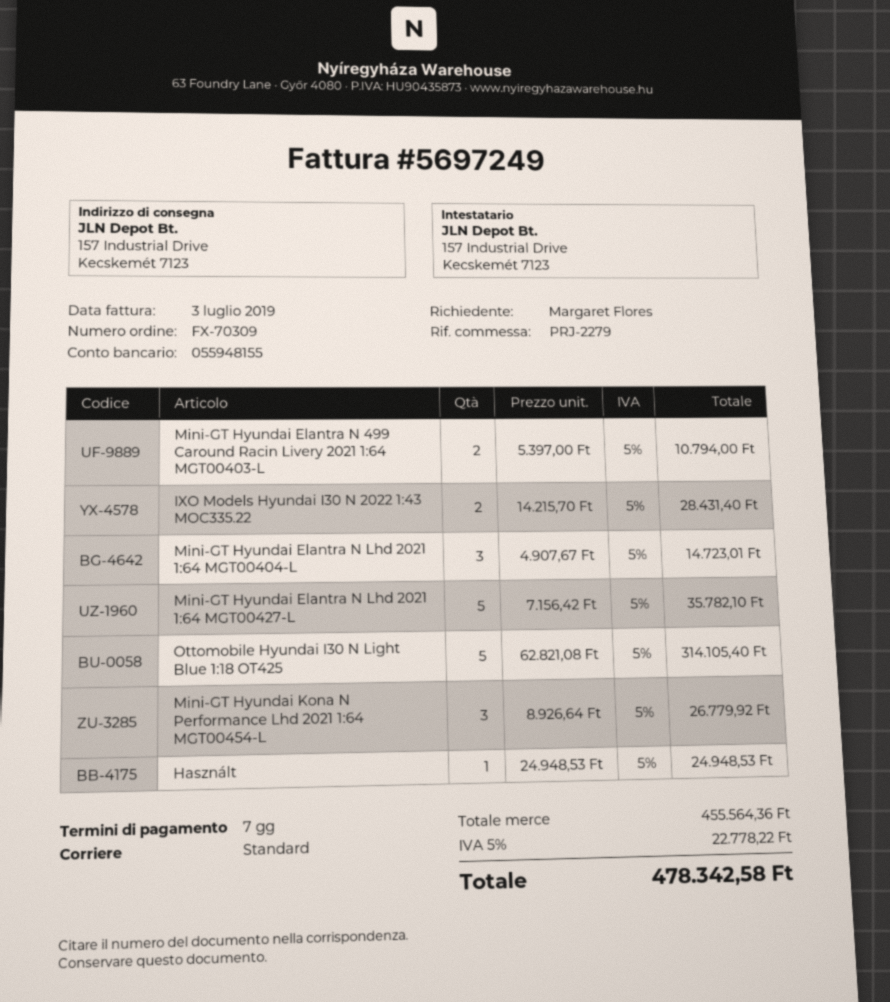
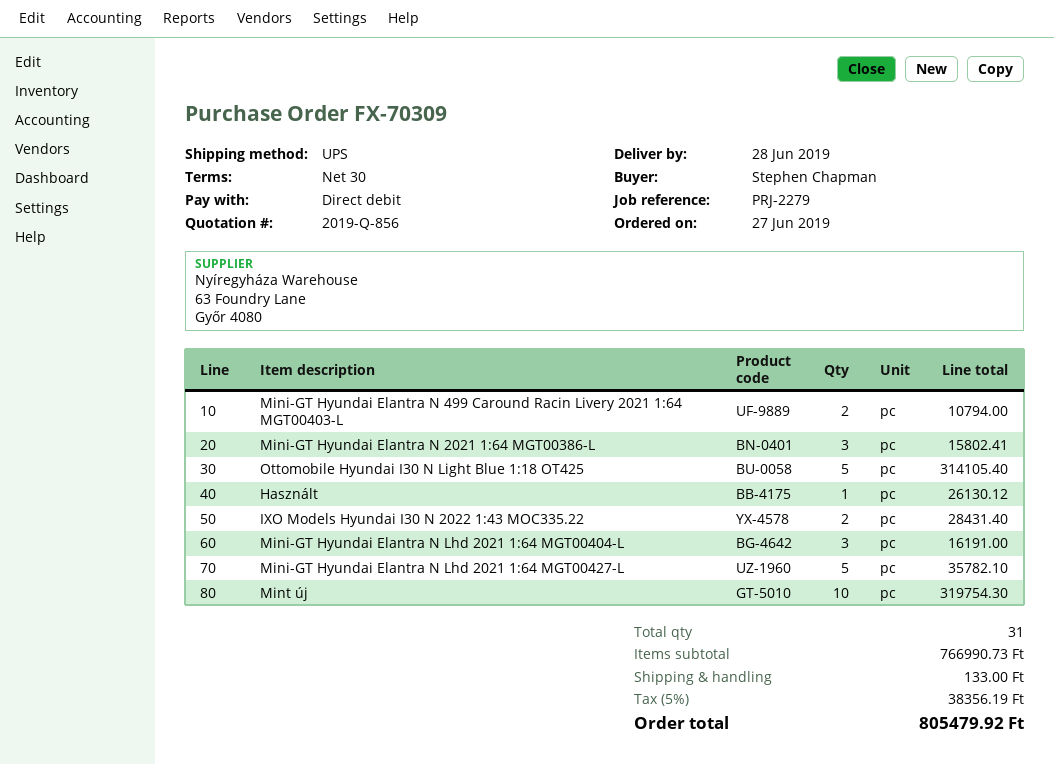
payment terms: 7 days -> 30 days
ordered by: Margaret Flores -> Stephen Chapman
shipping method: standard -> UPS
Mini-GT Hyundai Elantra N Lhd 2021 1:64 MGT00404-L: 3 for 14723.01 -> 3 for 16191.00
Mini-GT Hyundai Kona N Performance Lhd 2021 1:64 MGT00454-L: 3 for 26779.92 -> none
Használt: 1 for 24948.53 -> 1 for 26130.12
Mini-GT Hyundai Elantra N 2021 1:64 MGT00386-L: none -> 3 for 15802.41
Mint új: none -> 10 for 319754.30
subtotal: 455564.36 -> 766990.73
shipping: none -> 133.00
tax: 5% = 22778.22 -> 5% = 38356.19
total: 478342.58 -> 805479.92

